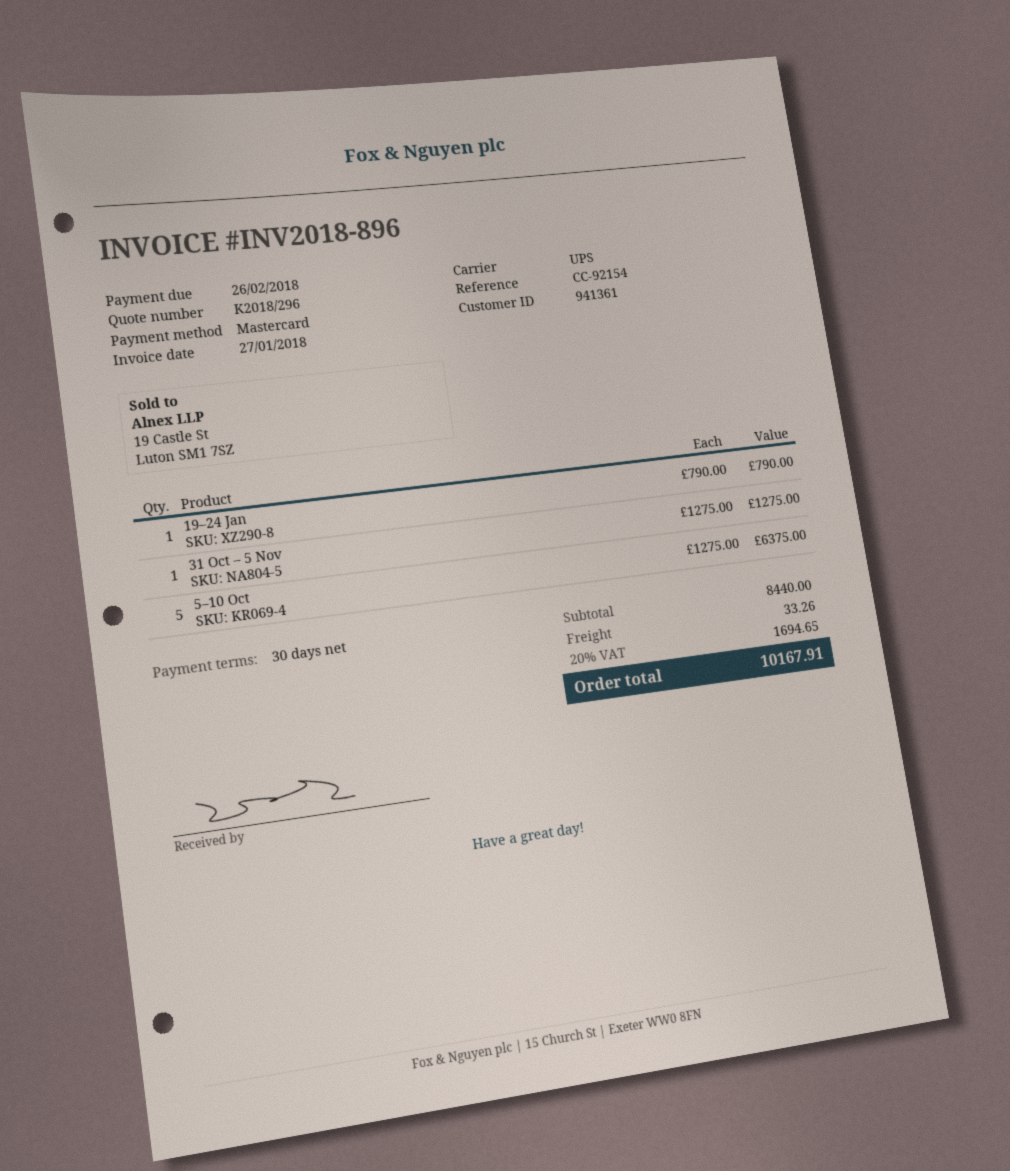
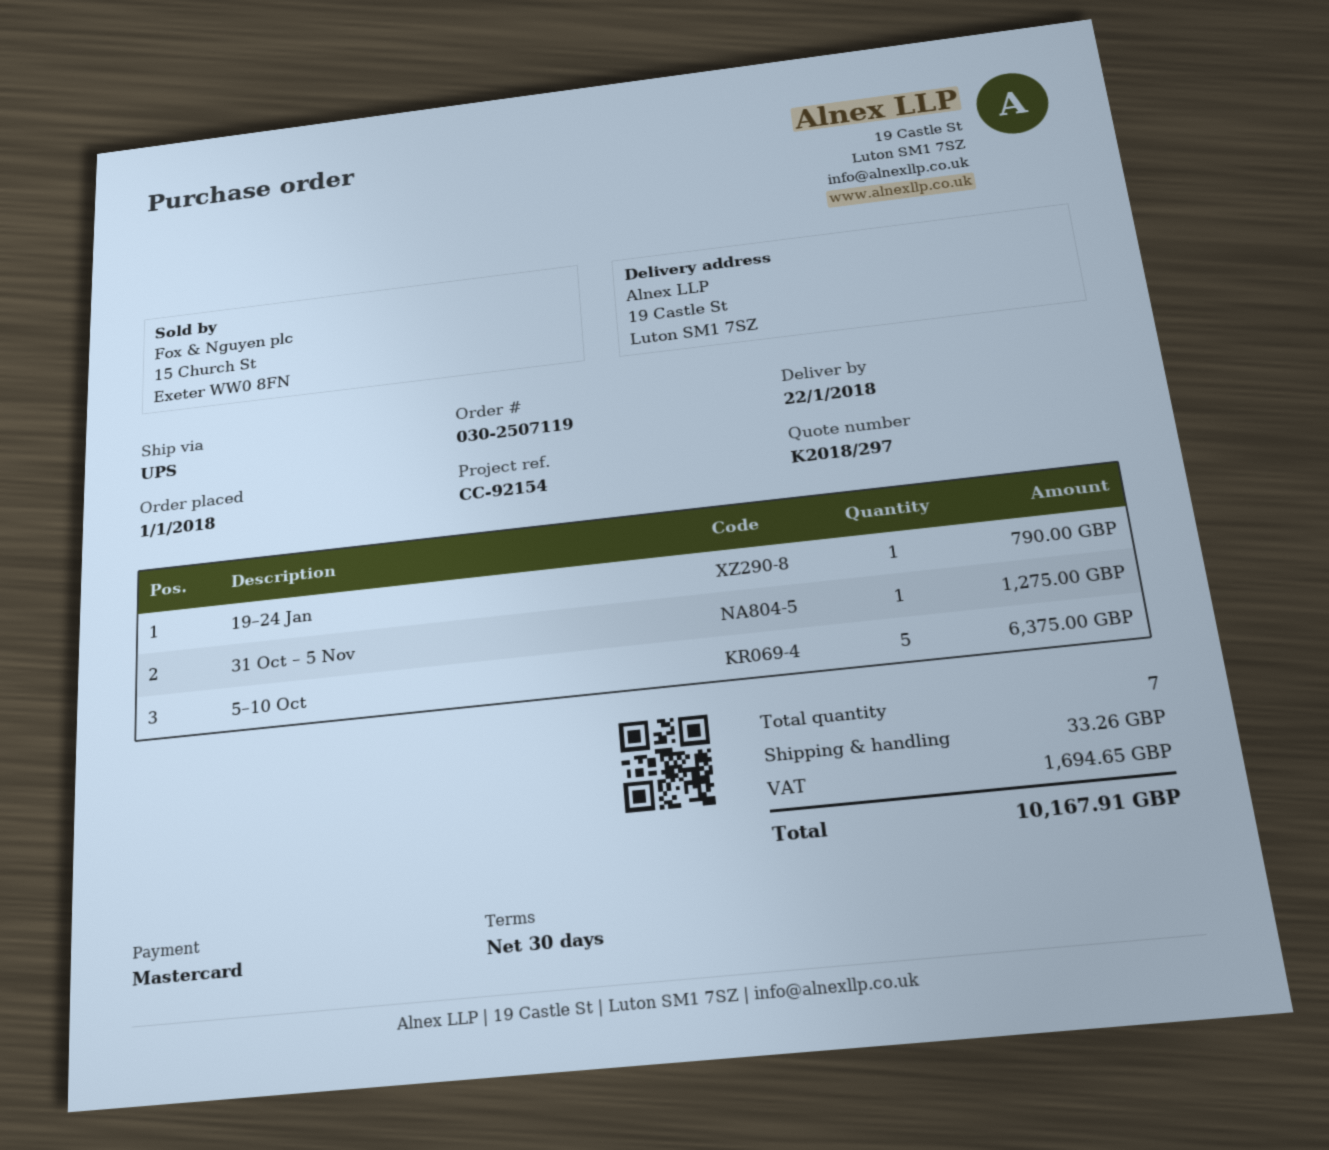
quote number: K2018/296 -> K2018/297

